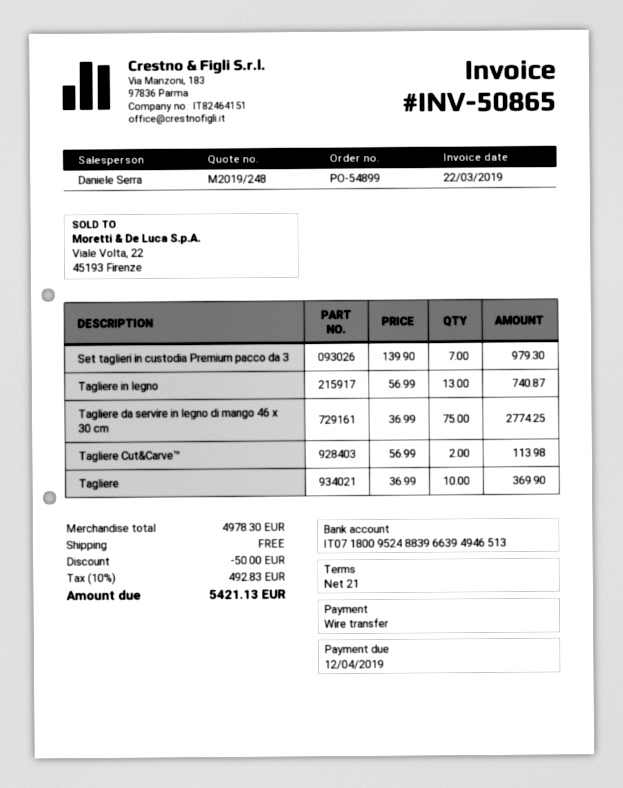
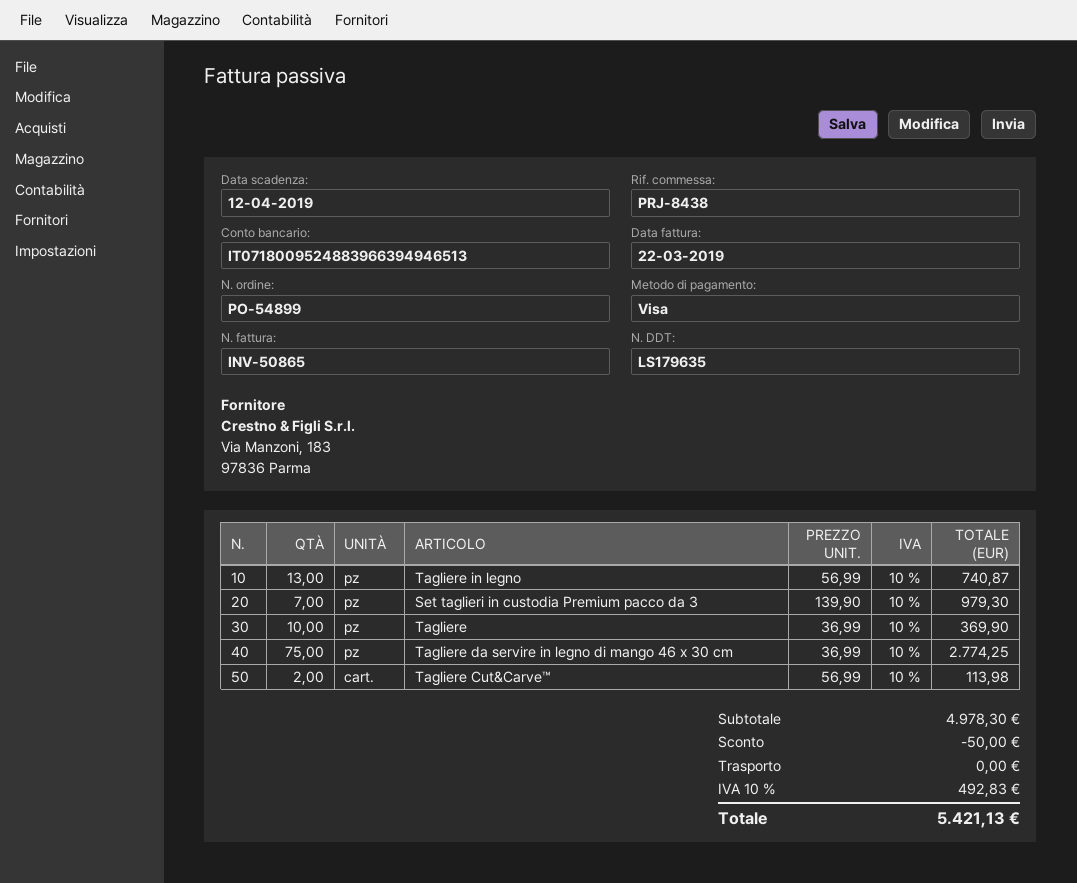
payment method: bank transfer -> Visa

